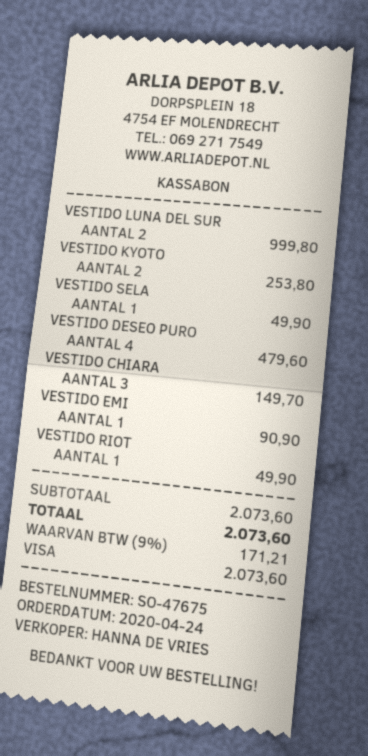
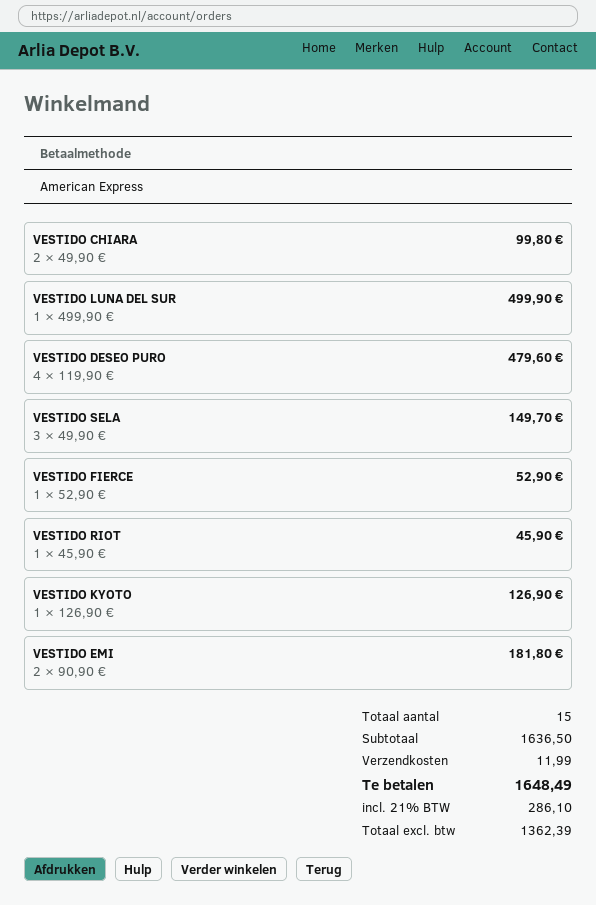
payment method: Visa -> American Express
VESTIDO LUNA DEL SUR: 2 for 999.80 -> 1 for 499.90
VESTIDO KYOTO: 2 for 253.80 -> 1 for 126.90
VESTIDO SELA: 1 for 49.90 -> 3 for 149.70
VESTIDO CHIARA: 3 for 149.70 -> 2 for 99.80
VESTIDO EMI: 1 for 90.90 -> 2 for 181.80
VESTIDO RIOT: 1 for 49.90 -> 1 for 45.90
VESTIDO FIERCE: none -> 1 for 52.90
subtotal: 2073.60 -> 1636.50
shipping: none -> 11.99
tax: 9% = 171.21 -> 21% = 286.10
total: 2073.60 -> 1648.49

